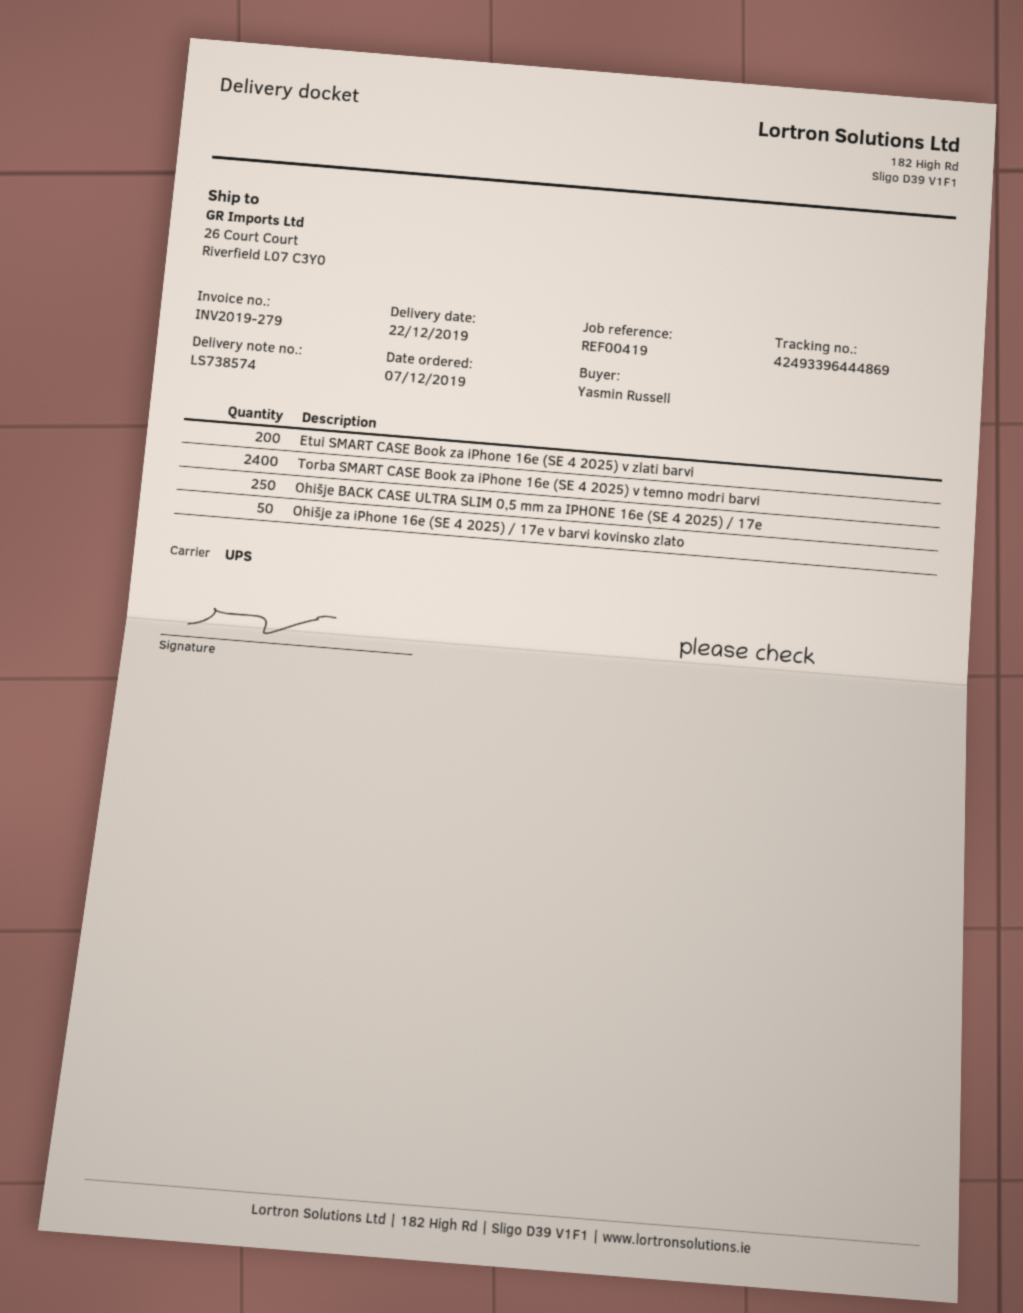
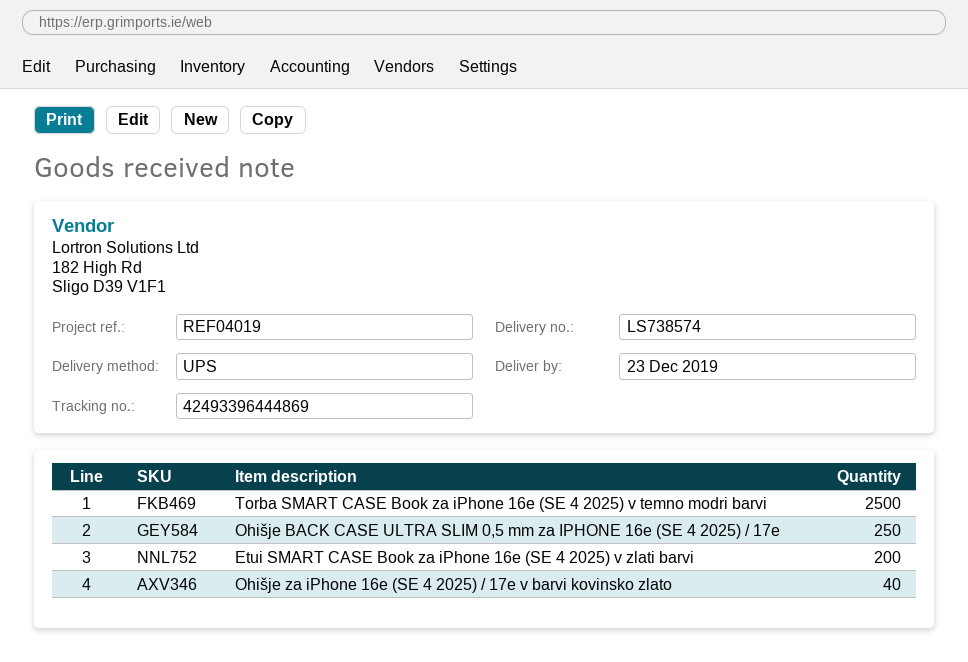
delivery date: 2019-12-22 -> 2019-12-23
reference: REF00419 -> REF04019
Torba SMART CASE Book za iPhone 16e (SE 4 2025) v temno modri barvi: 2400 -> 2500
Ohišje za iPhone 16e (SE 4 2025) / 17e v barvi kovinsko zlato: 50 -> 40

